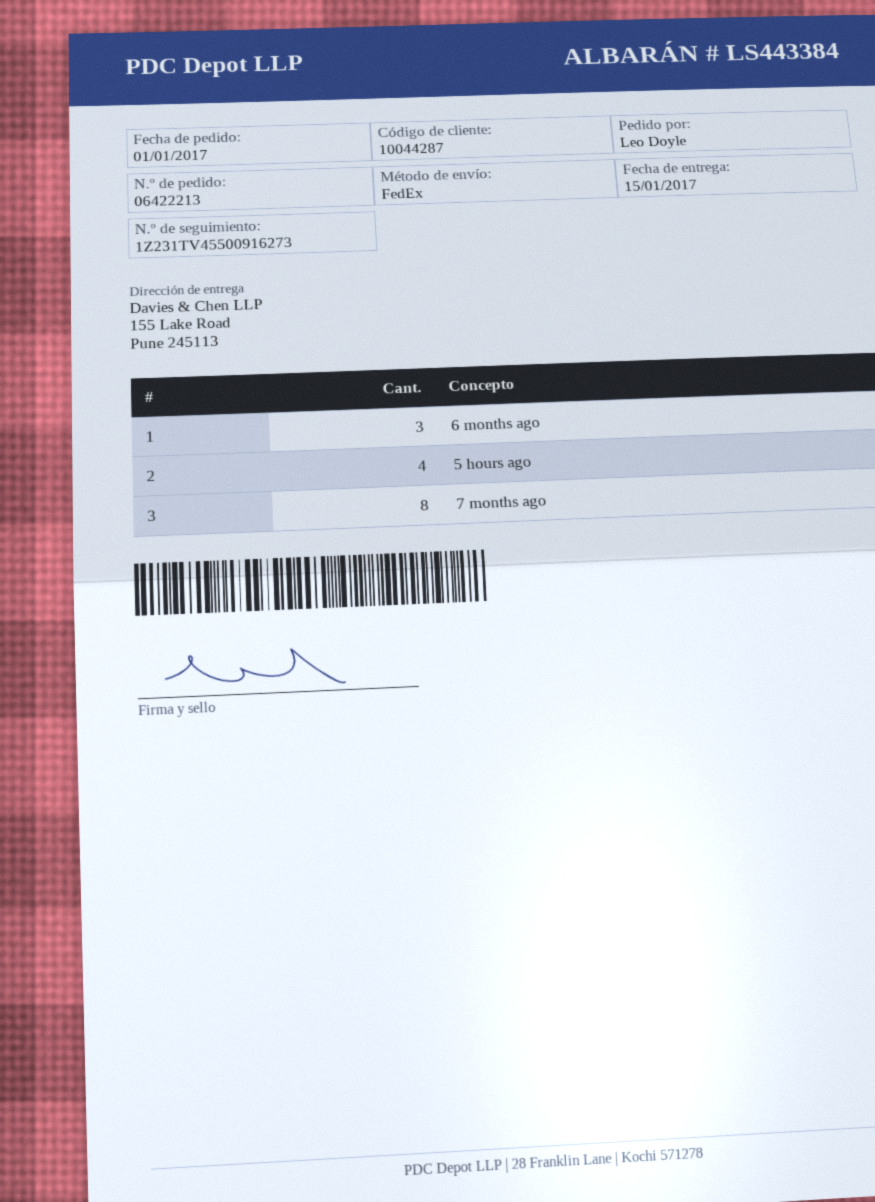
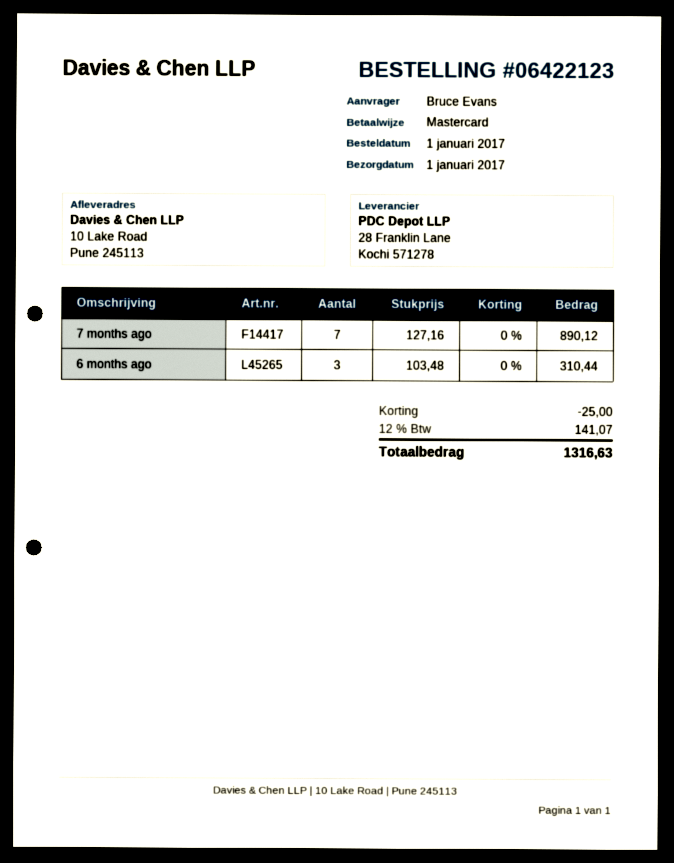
order number: 06422213 -> 06422123
delivery date: 2017-01-15 -> 2017-01-01
ordered by: Leo Doyle -> Bruce Evans
ship to: 155 Lake Road, Pune 245113 -> 10 Lake Road, Pune 245113
5 hours ago: 4 -> none
7 months ago: 8 -> 7

